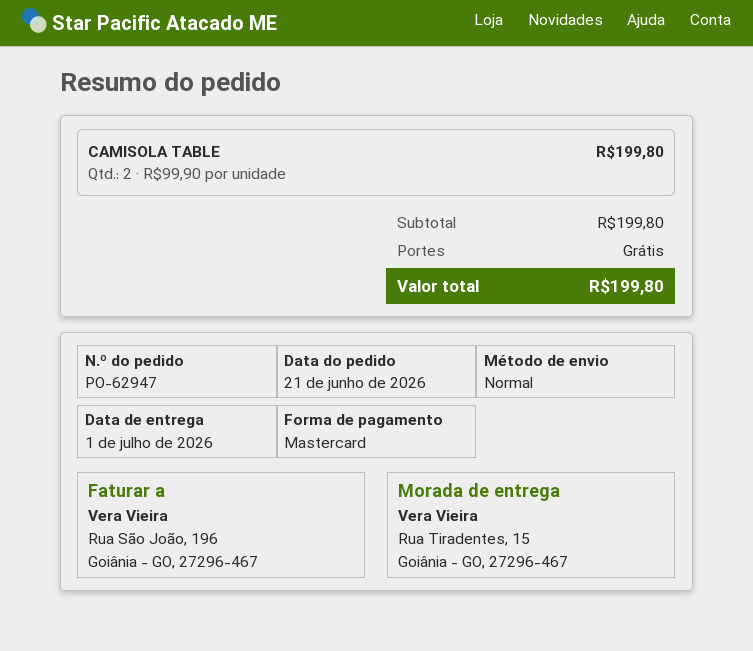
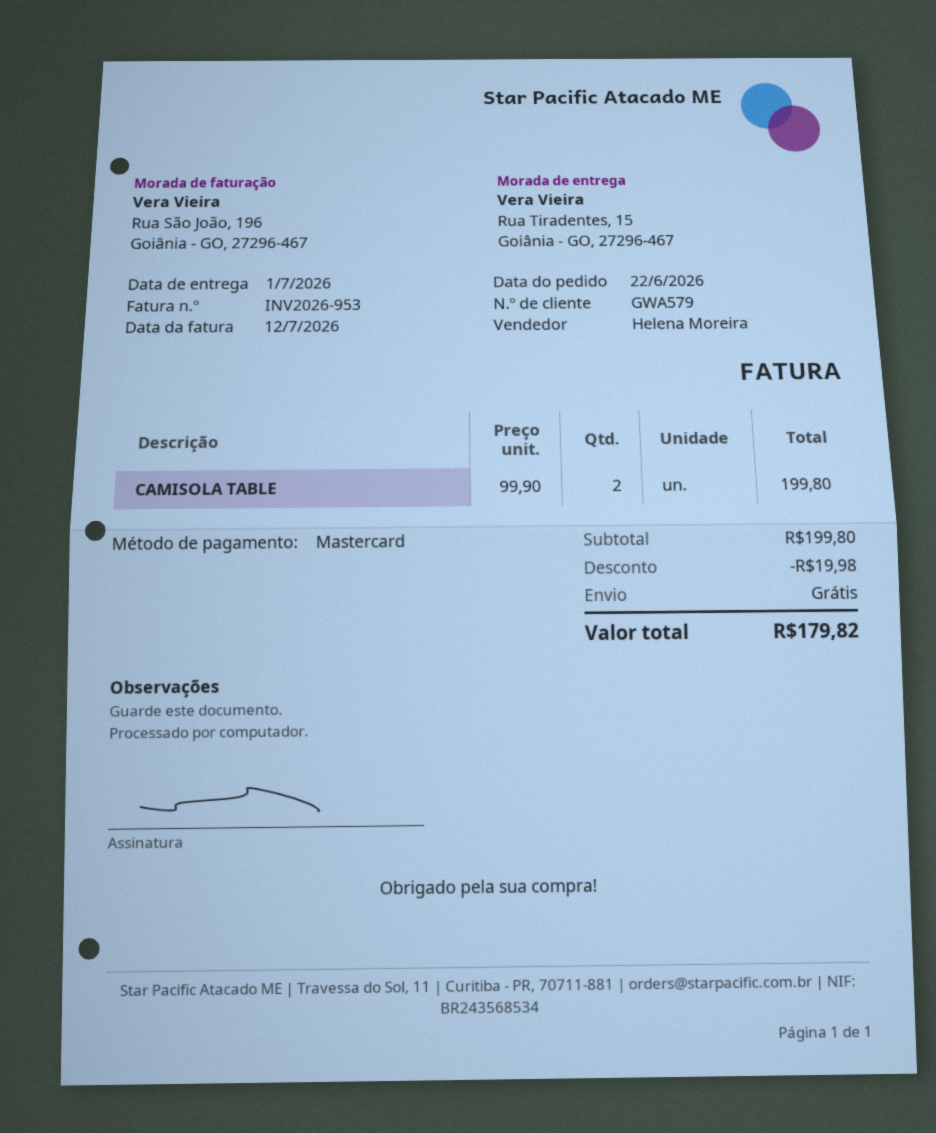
order date: 2026-06-21 -> 2026-06-22
discount: none -> 19.98
total: 199.80 -> 179.82

